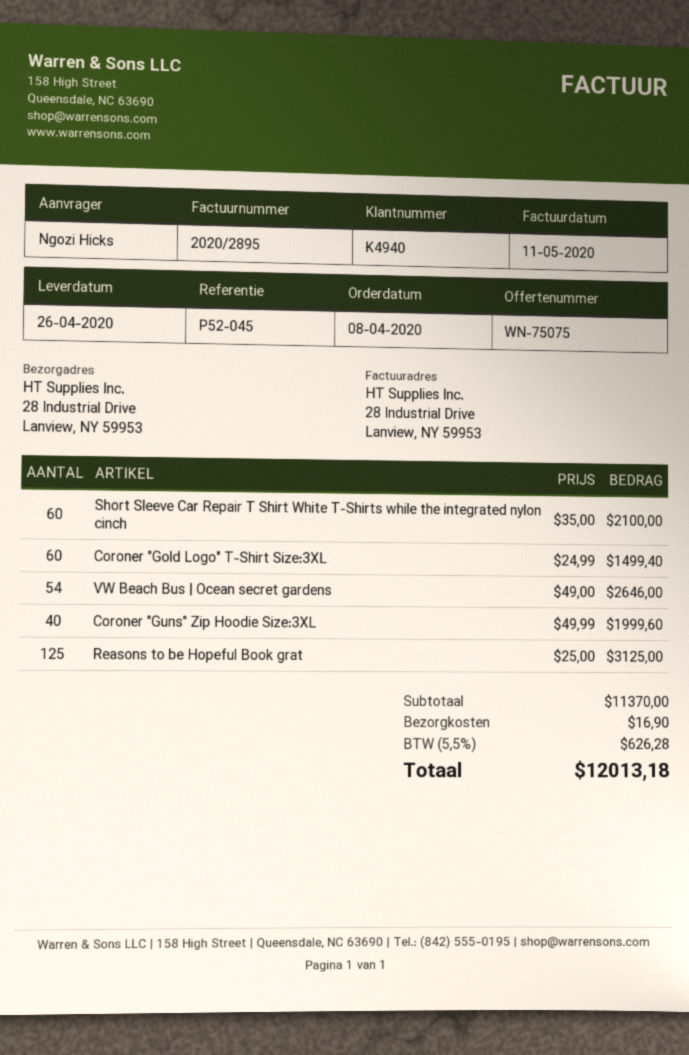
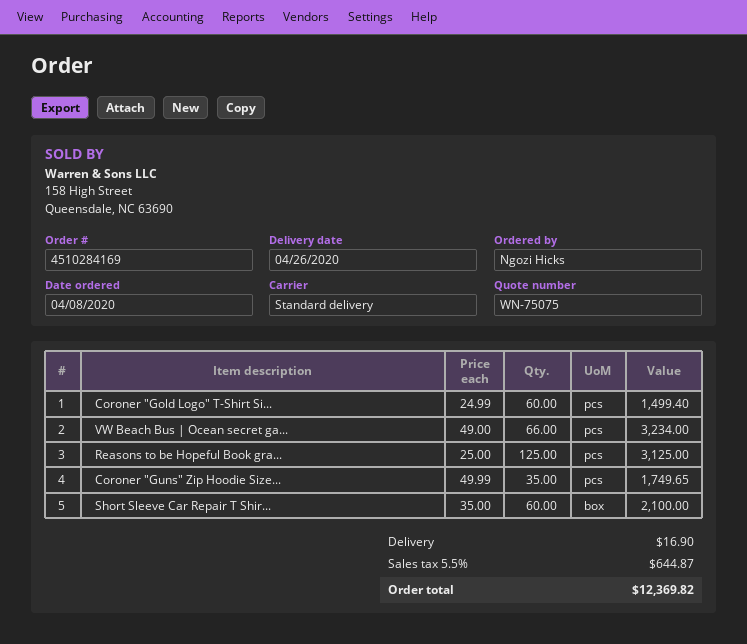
VW Beach Bus | Ocean secret gardens: 54 x 49.00 = 2646.00 -> 66 x 49.00 = 3234.00
Coroner "Guns" Zip Hoodie Size:3XL: 40 x 49.99 = 1999.60 -> 35 x 49.99 = 1749.65
tax: 5.5% = 626.28 -> 5.5% = 644.87
total: 12013.18 -> 12369.82

